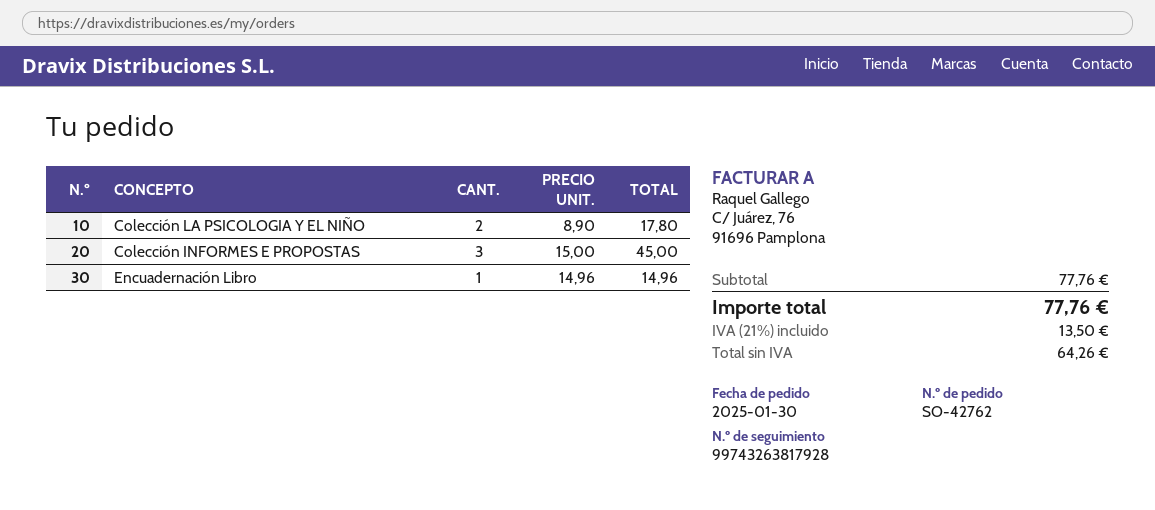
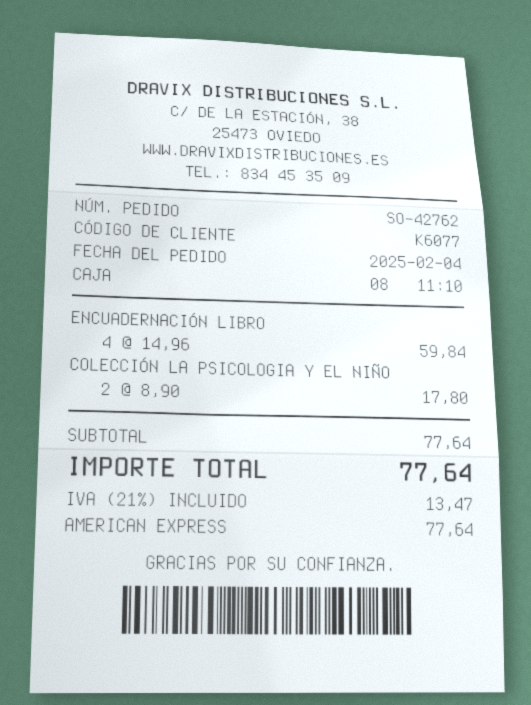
order date: 2025-01-30 -> 2025-02-04
Colección INFORMES E PROPOSTAS: 3 x 15.00 = 45.00 -> none
Encuadernación Libro: 1 x 14.96 = 14.96 -> 4 x 14.96 = 59.84
subtotal: 77.76 -> 77.64
tax: 21% = 13.50 -> 21% = 13.47
total: 77.76 -> 77.64

